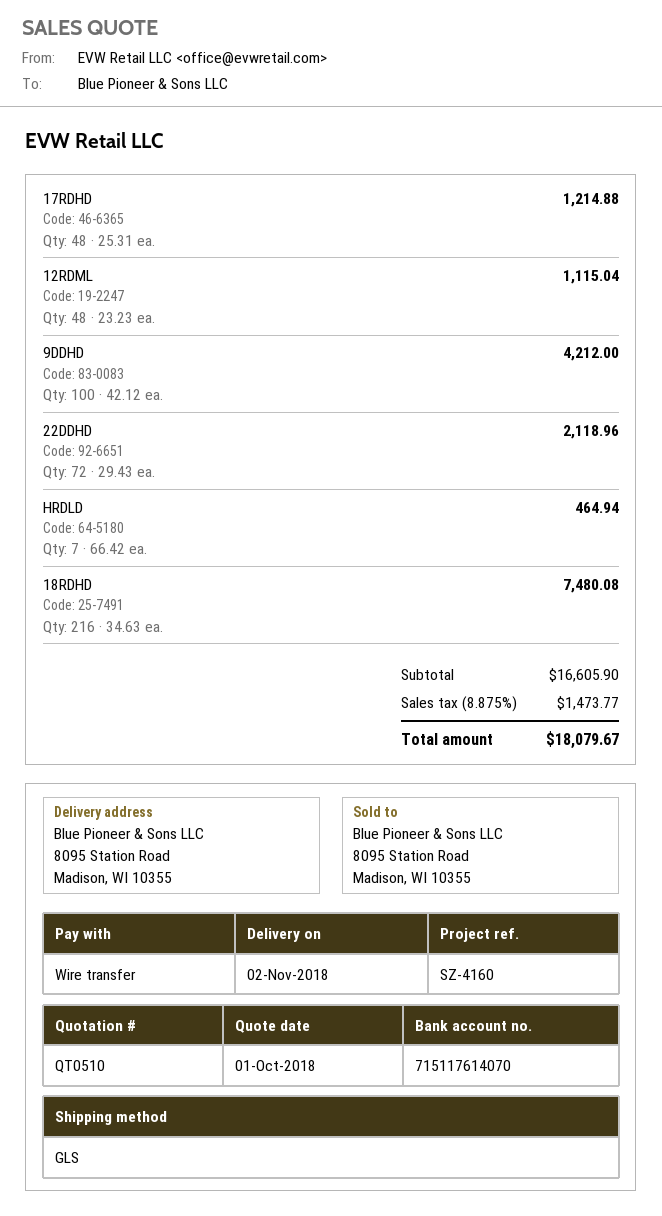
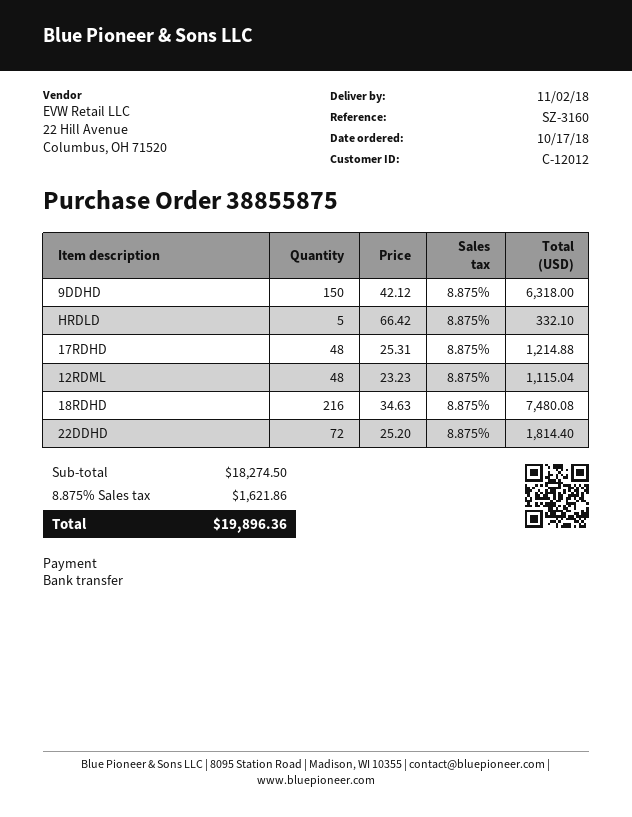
reference: SZ-4160 -> SZ-3160
9DDHD: 100 x 42.12 = 4212.00 -> 150 x 42.12 = 6318.00
22DDHD: 72 x 29.43 = 2118.96 -> 72 x 25.20 = 1814.40
HRDLD: 7 x 66.42 = 464.94 -> 5 x 66.42 = 332.10
subtotal: 16605.90 -> 18274.50
tax: 8.875% = 1473.77 -> 8.875% = 1621.86
total: 18079.67 -> 19896.36

